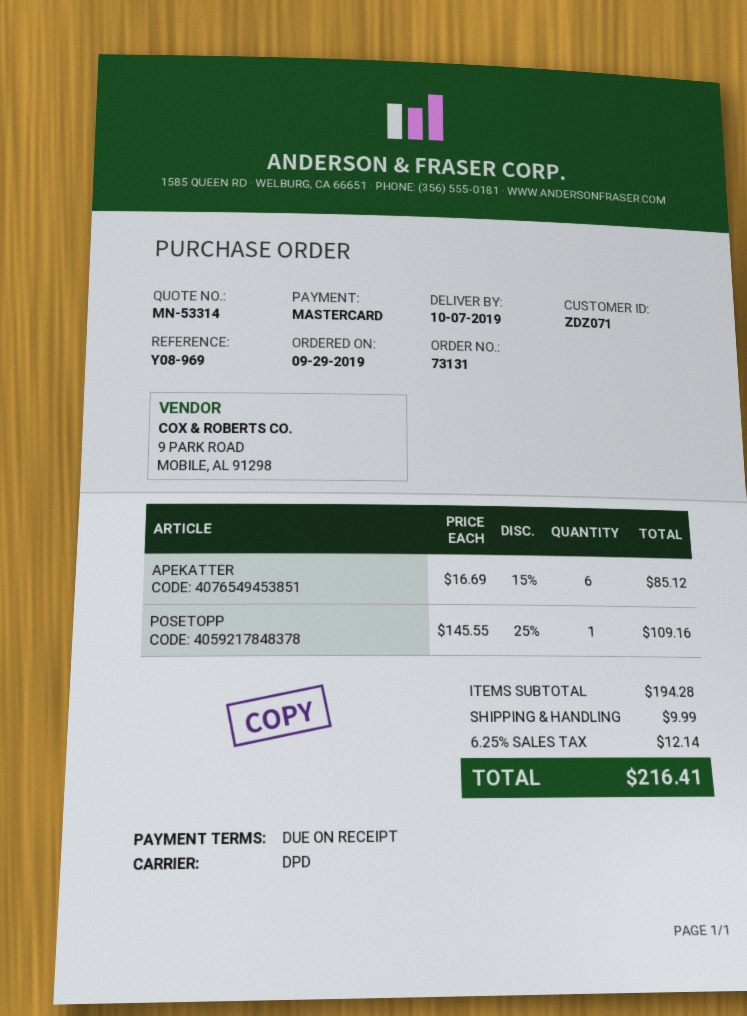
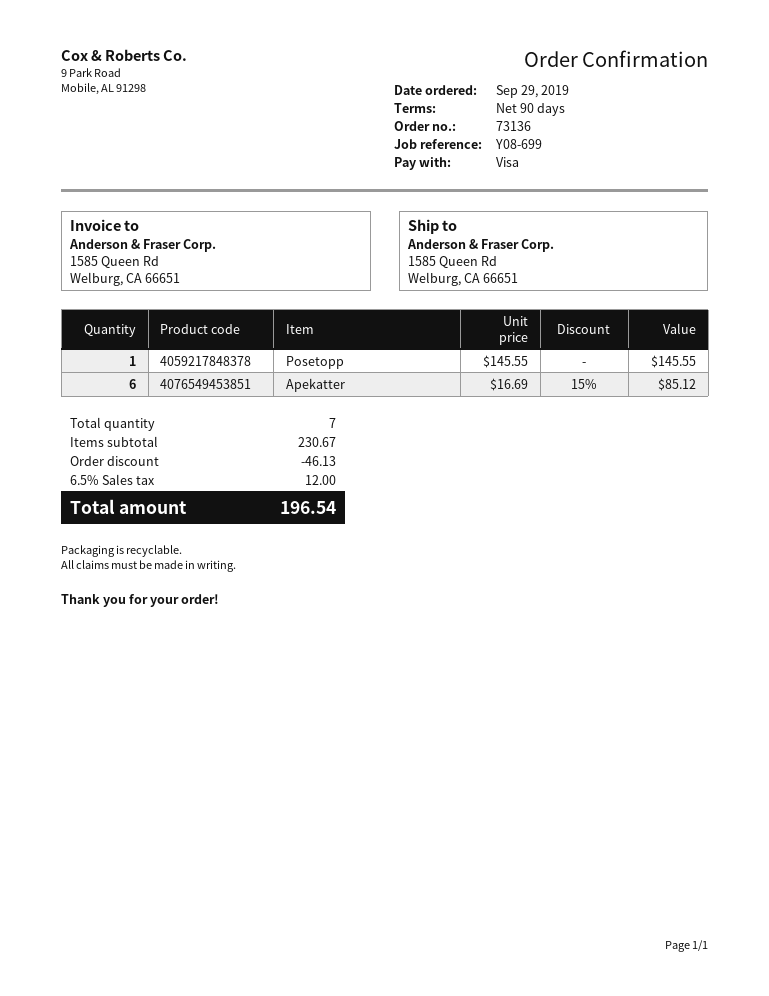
order number: 73131 -> 73136
payment terms: on receipt -> 90 days
reference: Y08-969 -> Y08-699
payment method: Mastercard -> Visa
POSETOPP: 1 x 145.55 - 25% = 109.16 -> 1 x 145.55 = 145.55
subtotal: 194.28 -> 230.67
discount: none -> 46.13
shipping: 9.99 -> none
tax: 6.25% = 12.14 -> 6.5% = 12.00
total: 216.41 -> 196.54

